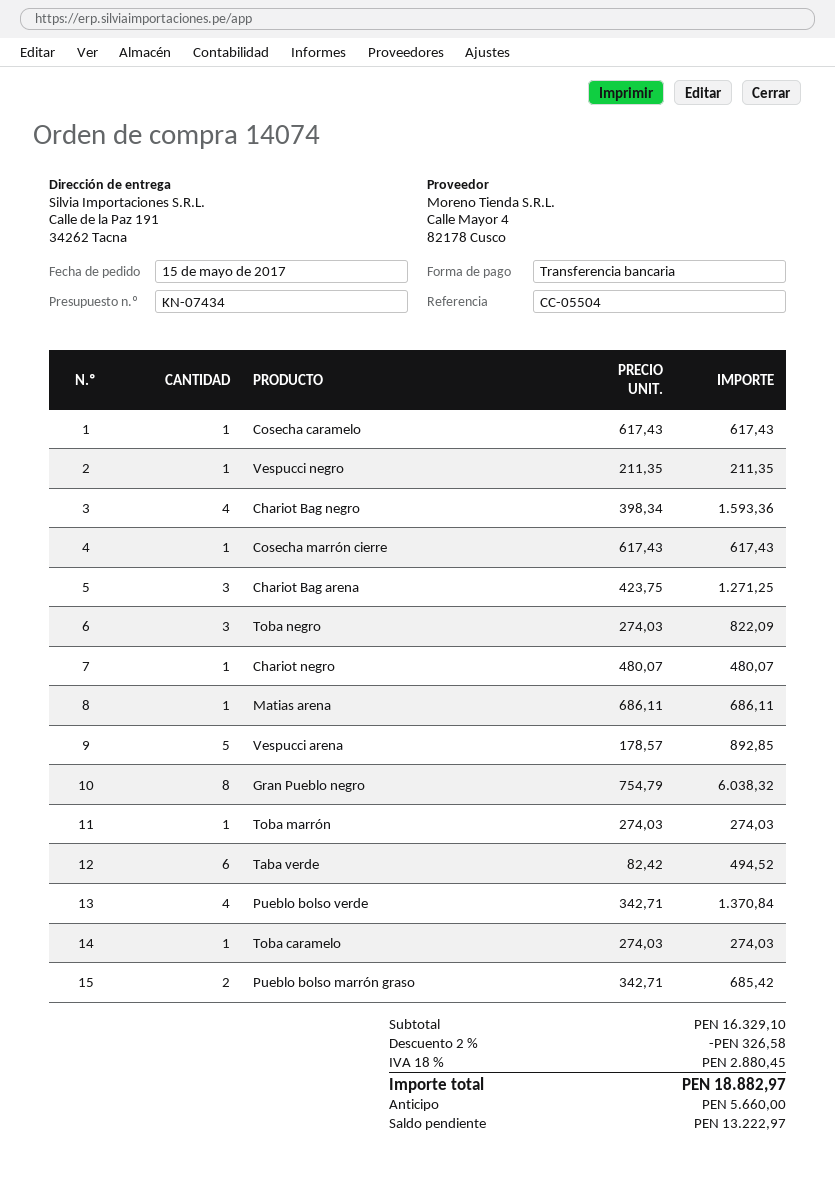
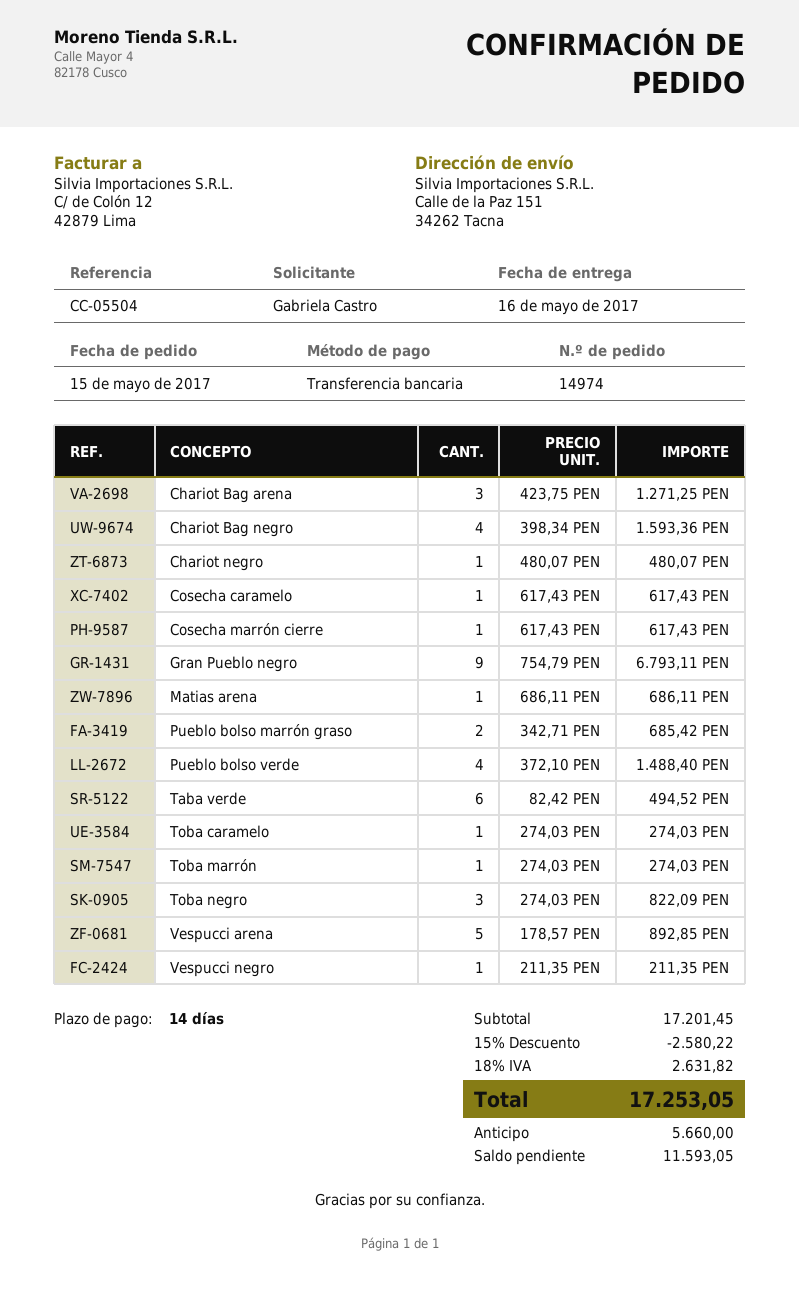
order number: 14074 -> 14974
ship to: Calle de la Paz 191, 34262 Tacna -> Calle de la Paz 151, 34262 Tacna
Gran Pueblo negro: 8 x 754.79 = 6038.32 -> 9 x 754.79 = 6793.11
Pueblo bolso verde: 4 x 342.71 = 1370.84 -> 4 x 372.10 = 1488.40
subtotal: 16329.10 -> 17201.45
discount: 2% = 326.58 -> 15% = 2580.22
tax: 18% = 2880.45 -> 18% = 2631.82
total: 18882.97 -> 17253.05
balance: 13222.97 -> 11593.05

